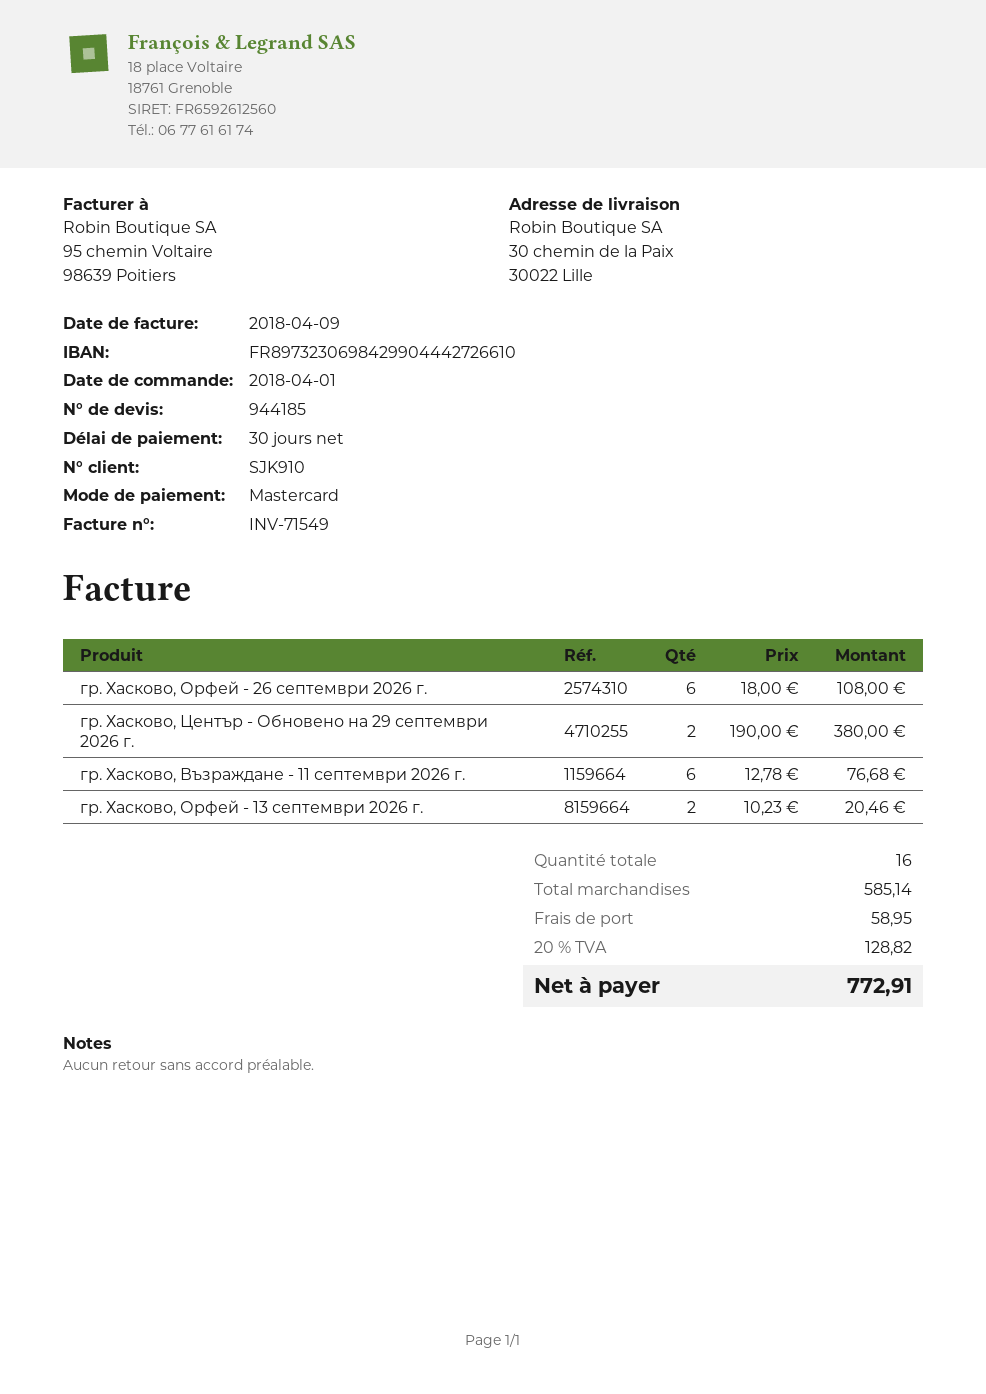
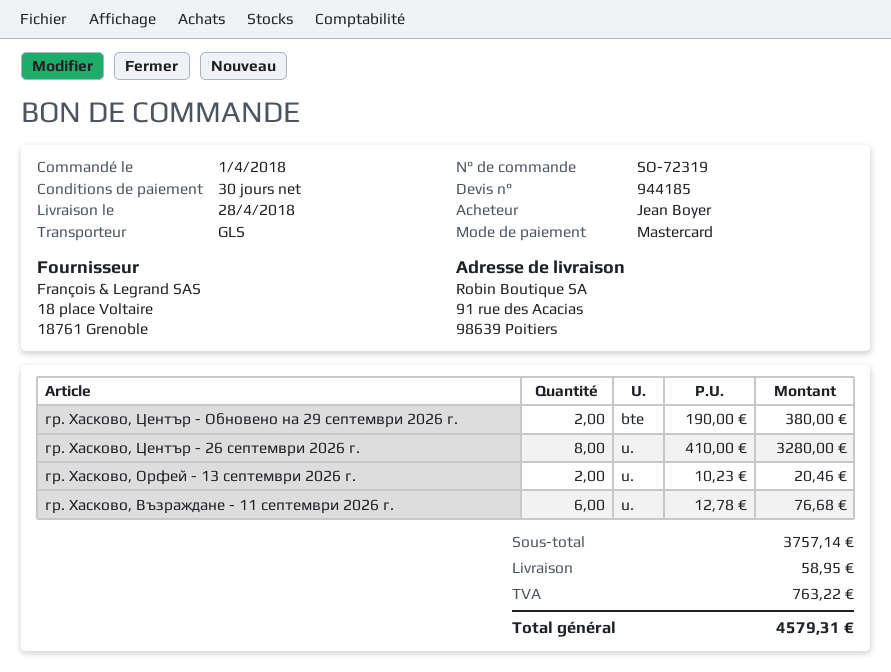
ship to: 30 chemin de la Paix, 30022 Lille -> 91 rue des Acacias, 98639 Poitiers
гр. Хасково, Орфей - 26 септември 2026 г.: 6 x 18.00 = 108.00 -> none
гр. Хасково, Център - 26 септември 2026 г.: none -> 8 x 410.00 = 3280.00
subtotal: 585.14 -> 3757.14
tax: 128.82 -> 763.22
total: 772.91 -> 4579.31

